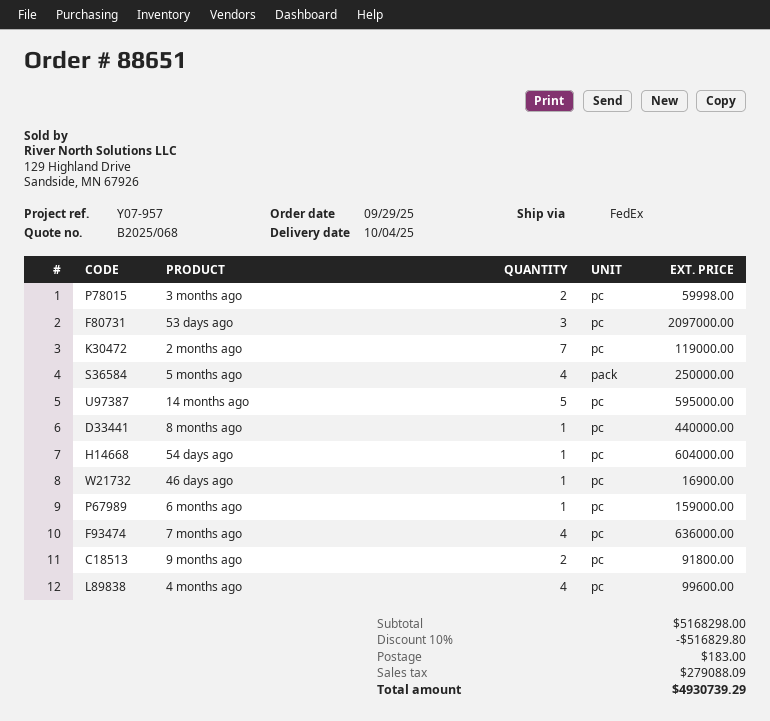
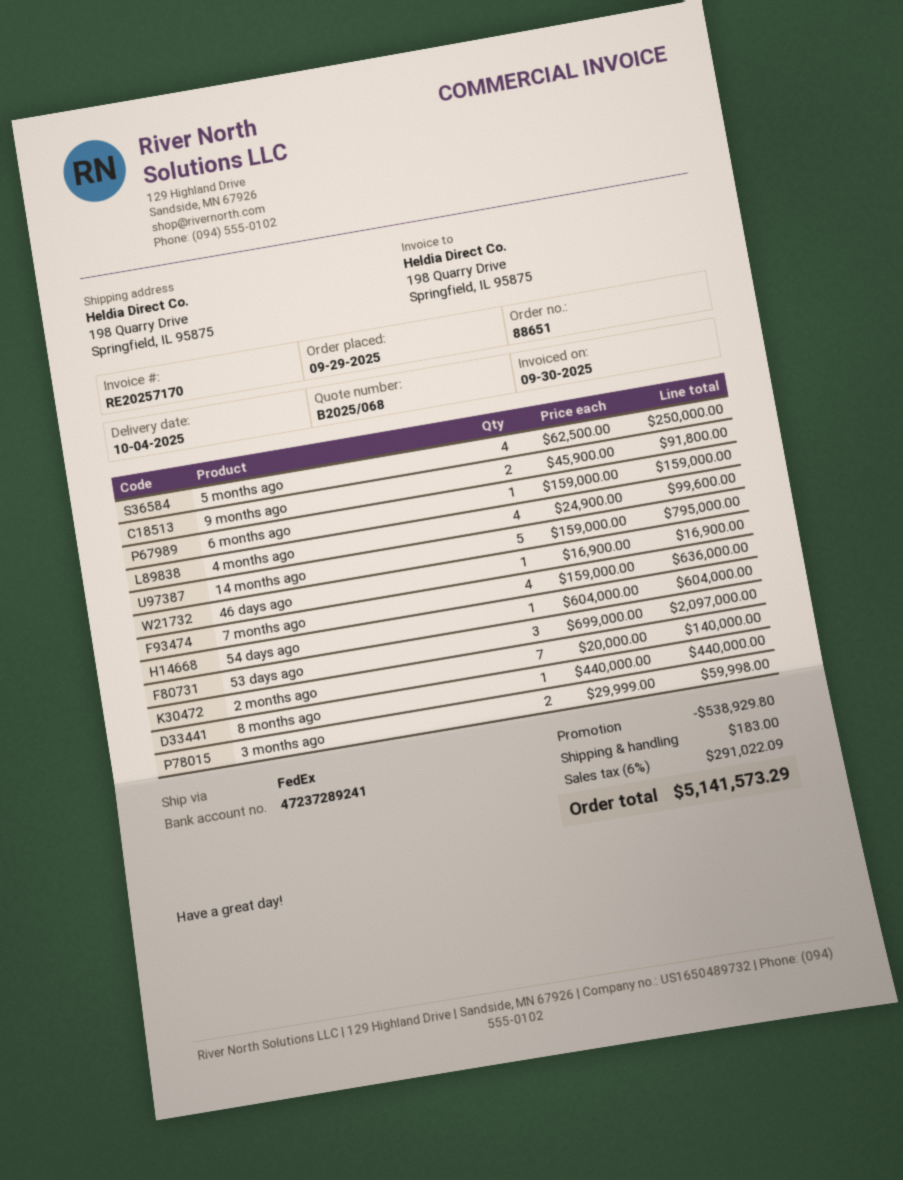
2 months ago: 7 for 119000.00 -> 7 for 140000.00
14 months ago: 5 for 595000.00 -> 5 for 795000.00
discount: 516829.80 -> 538929.80
tax: 279088.09 -> 291022.09
total: 4930739.29 -> 5141573.29

